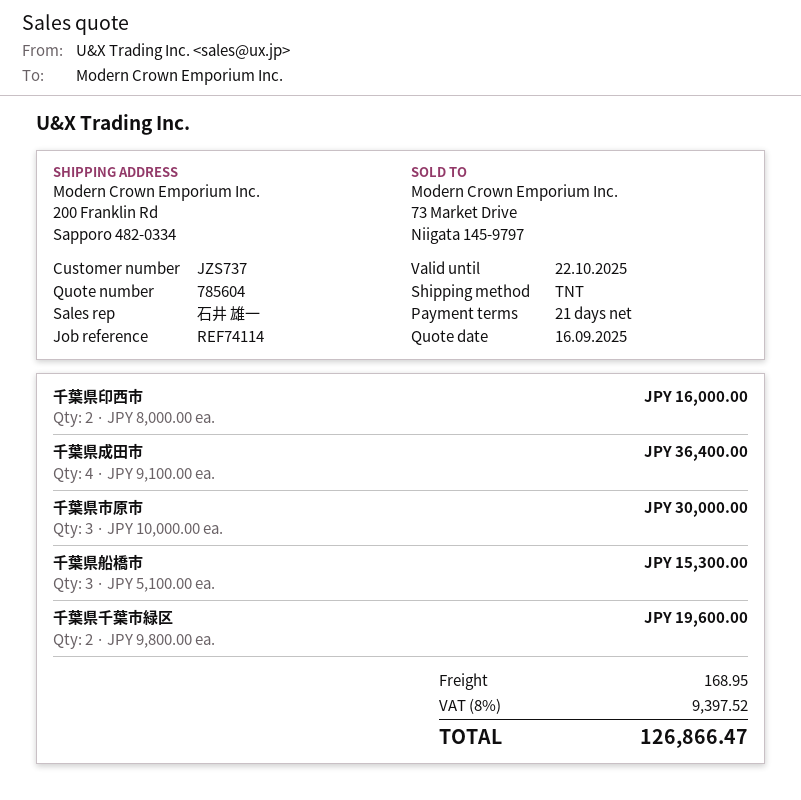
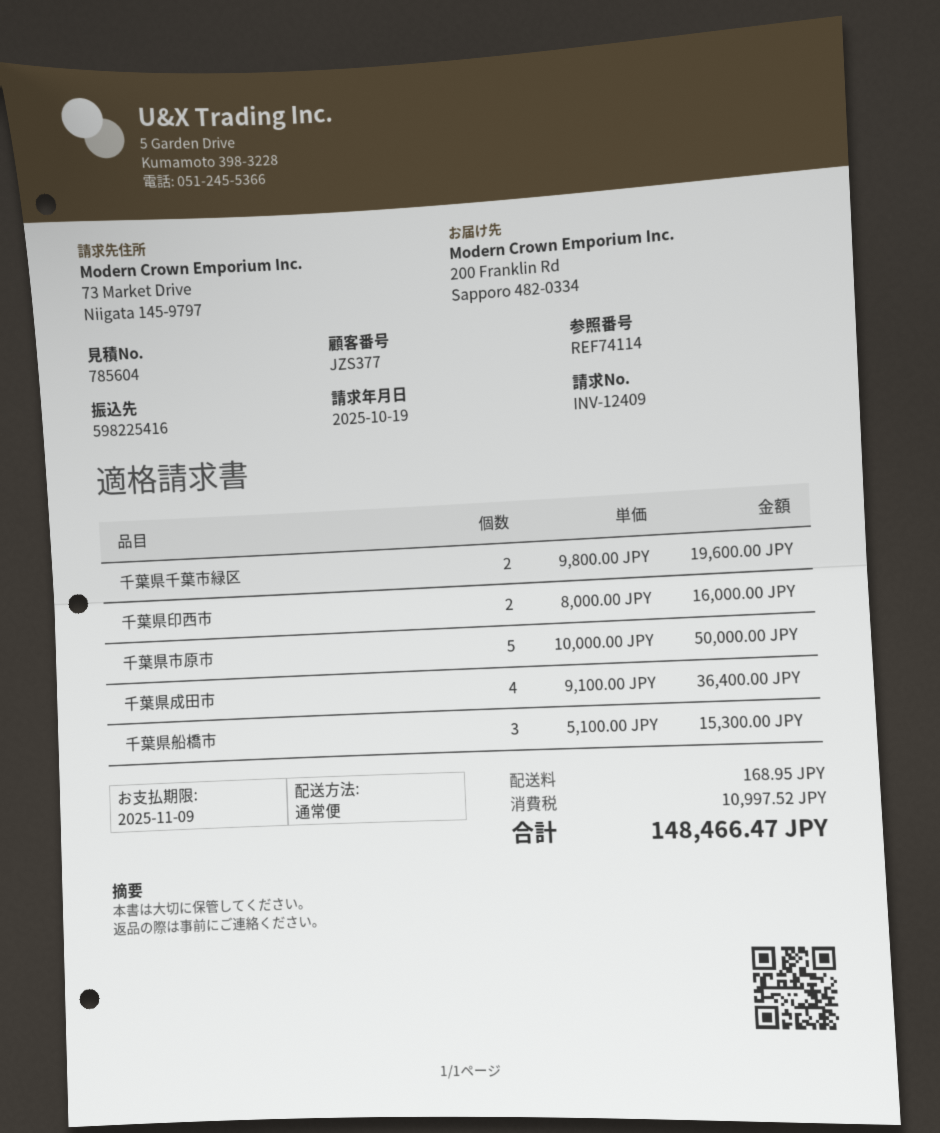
customer number: JZS737 -> JZS377
shipping method: TNT -> standard
千葉県市原市: 3 x 10000.00 = 30000.00 -> 5 x 10000.00 = 50000.00
tax: 9397.52 -> 10997.52
total: 126866.47 -> 148466.47

